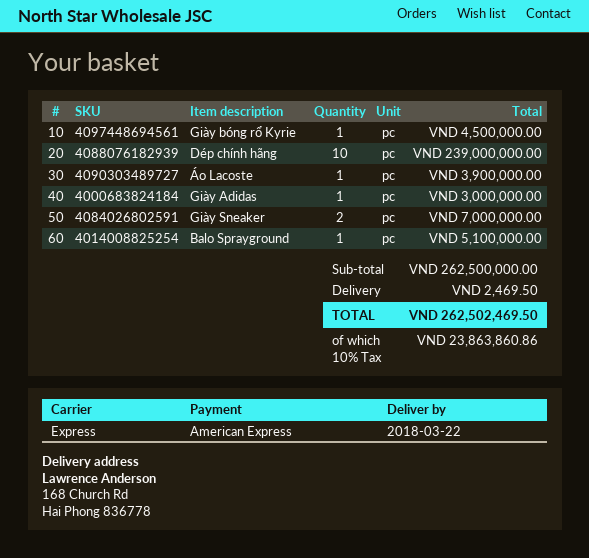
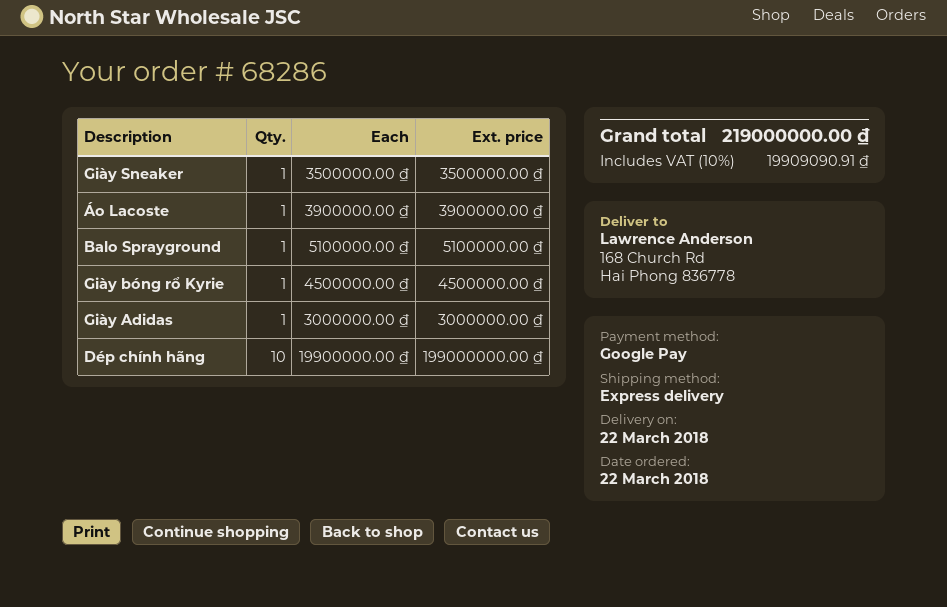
payment method: American Express -> Google Pay
Dép chính hãng: 10 for 239000000.00 -> 10 for 199000000.00
Giày Sneaker: 2 for 7000000.00 -> 1 for 3500000.00
shipping: 2469.50 -> none
tax: 10% = 23863860.86 -> 10% = 19909090.91
total: 262502469.50 -> 219000000.00

